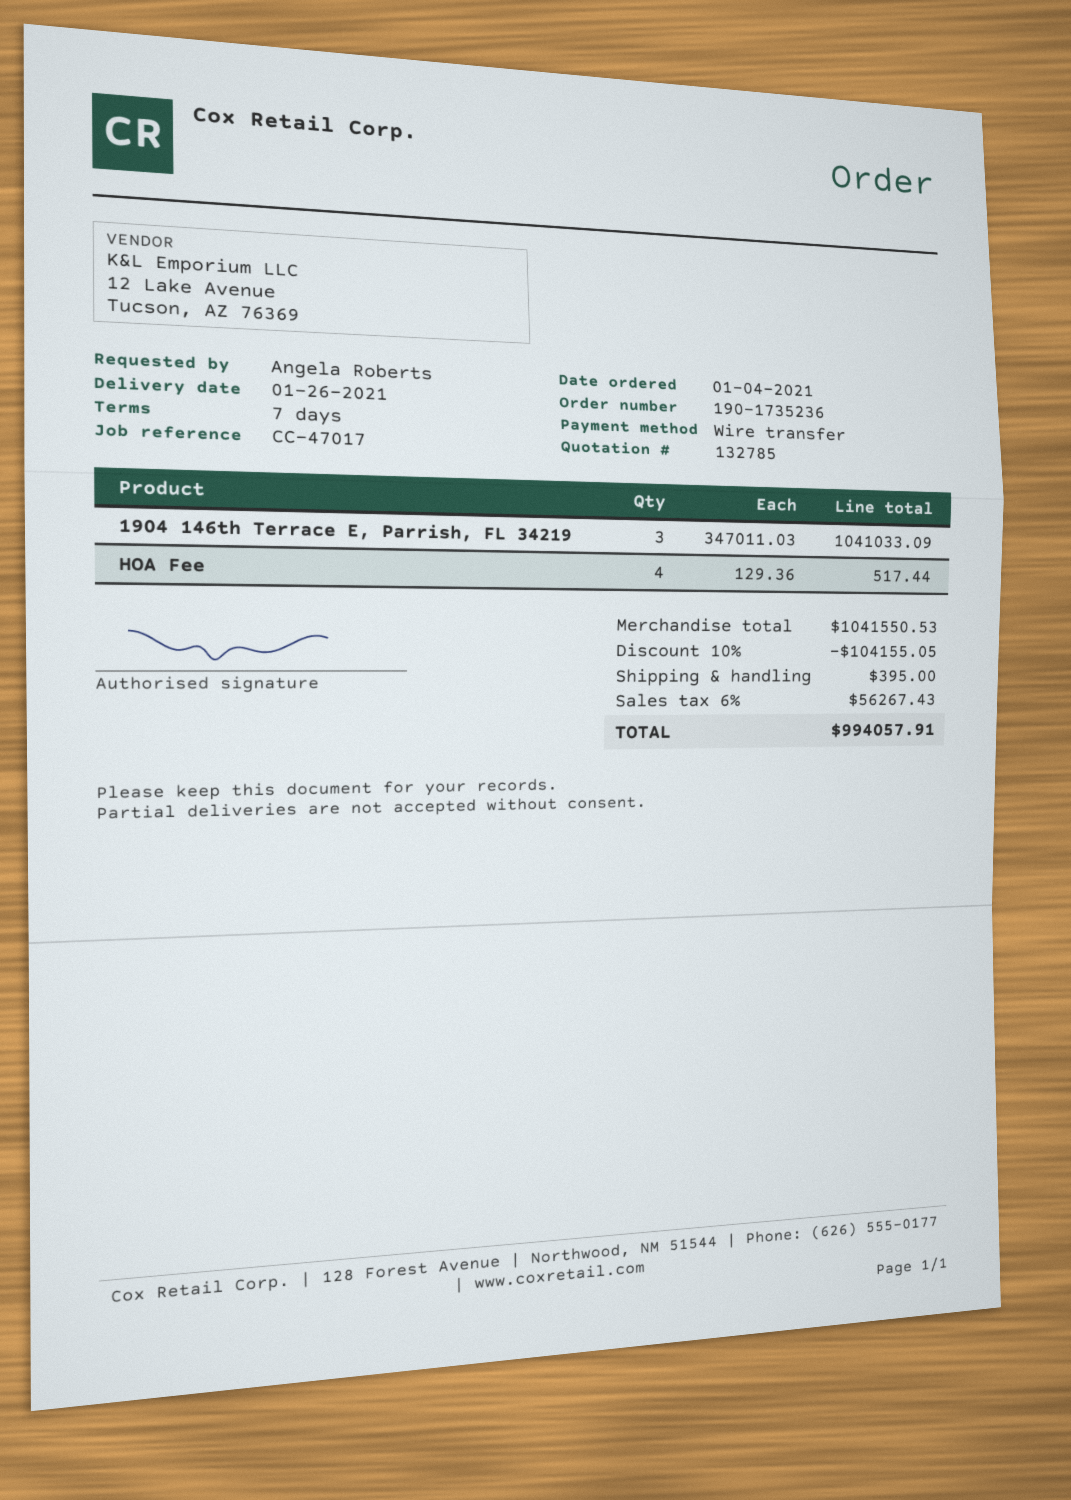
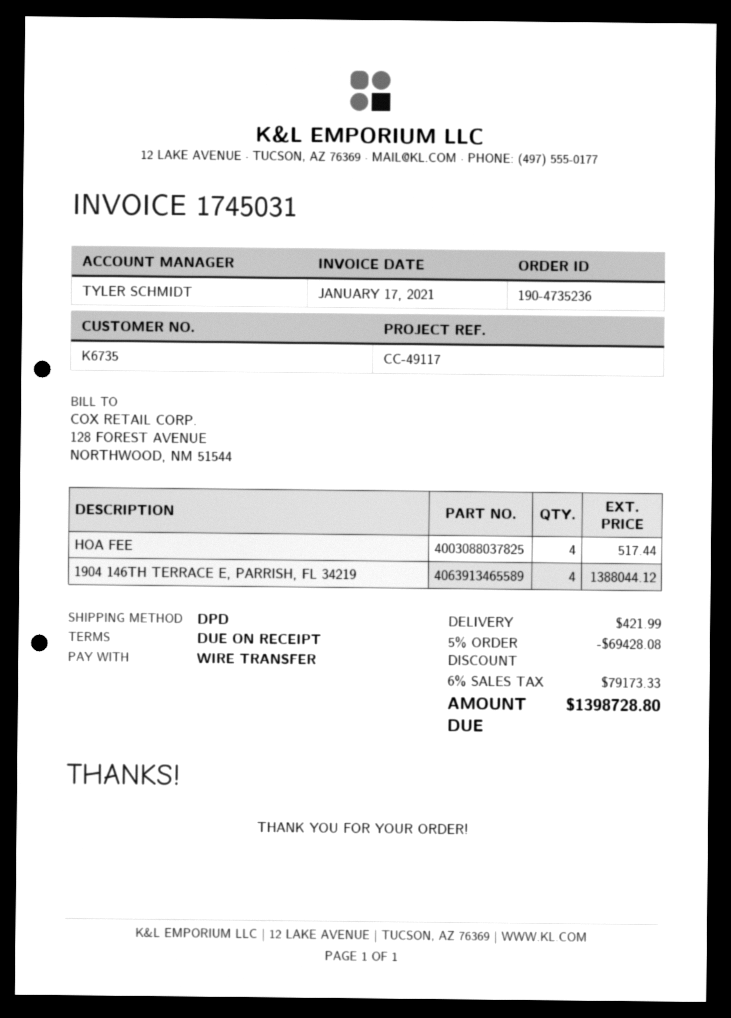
order number: 190-1735236 -> 190-4735236
payment terms: 7 days -> on receipt
reference: CC-47017 -> CC-49117
1904 146th Terrace E, Parrish, FL 34219: 3 for 1041033.09 -> 4 for 1388044.12
discount: 10% = 104155.05 -> 5% = 69428.08
shipping: 395.00 -> 421.99
tax: 6% = 56267.43 -> 6% = 79173.33
total: 994057.91 -> 1398728.80

